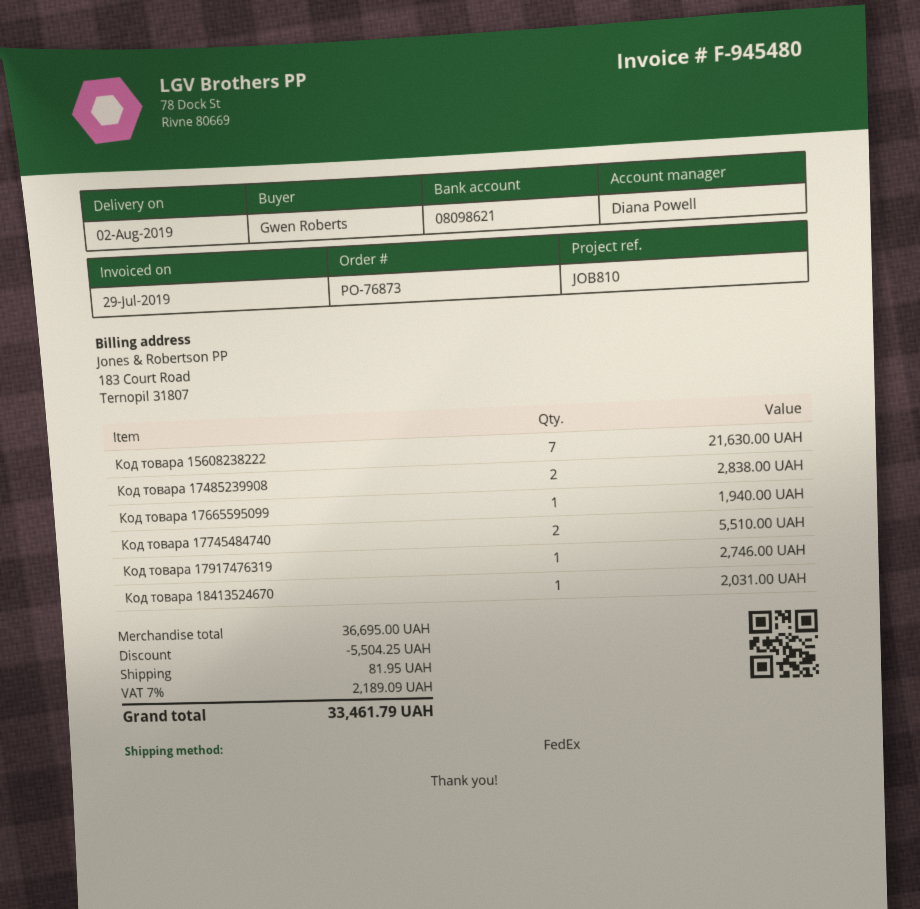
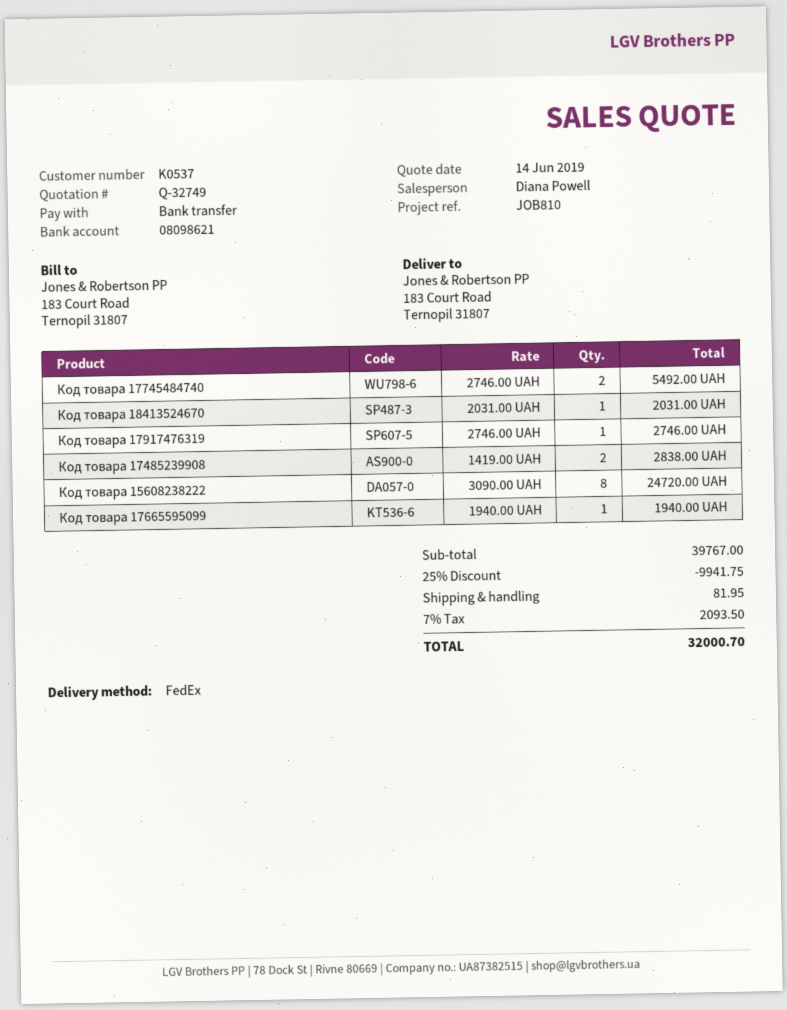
Код товара 15608238222: 7 for 21630.00 -> 8 for 24720.00
Код товара 17745484740: 2 for 5510.00 -> 2 for 5492.00
subtotal: 36695.00 -> 39767.00
discount: 5504.25 -> 9941.75
tax: 7% = 2189.09 -> 7% = 2093.50
total: 33461.79 -> 32000.70

